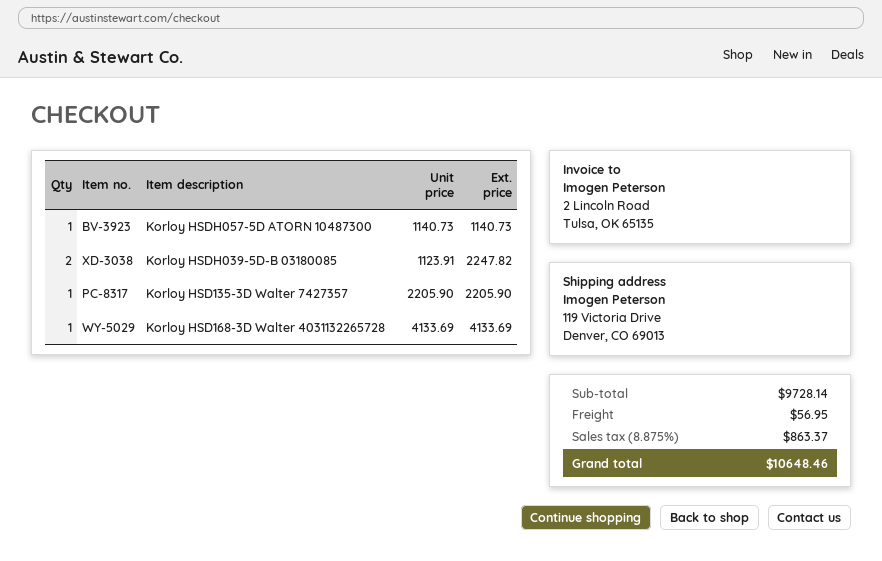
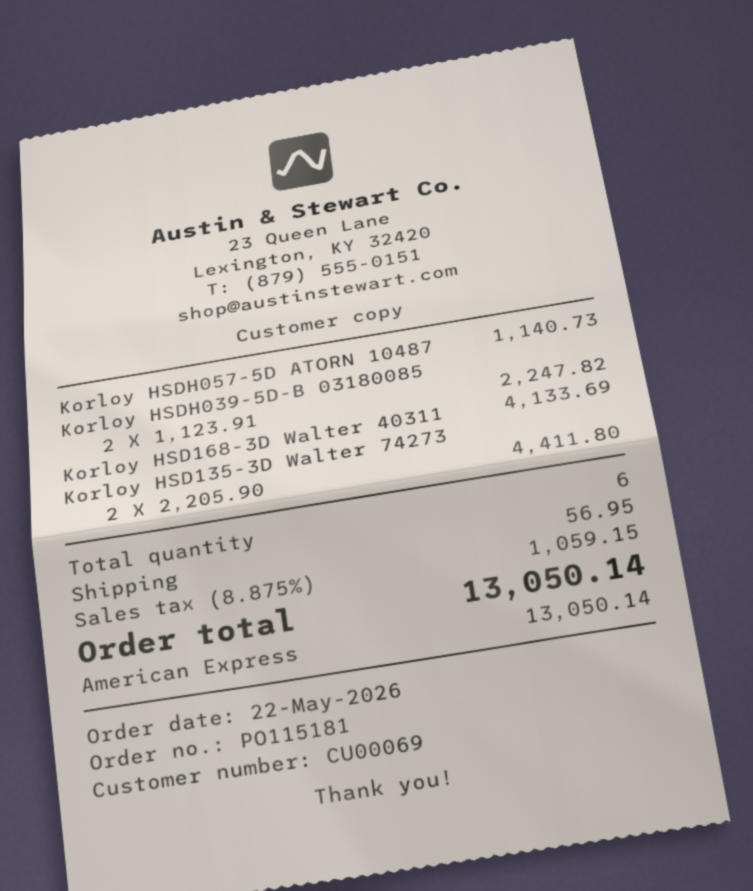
Korloy HSD135-3D Walter 7427357: 1 x 2205.90 = 2205.90 -> 2 x 2205.90 = 4411.80
tax: 8.875% = 863.37 -> 8.875% = 1059.15
total: 10648.46 -> 13050.14

